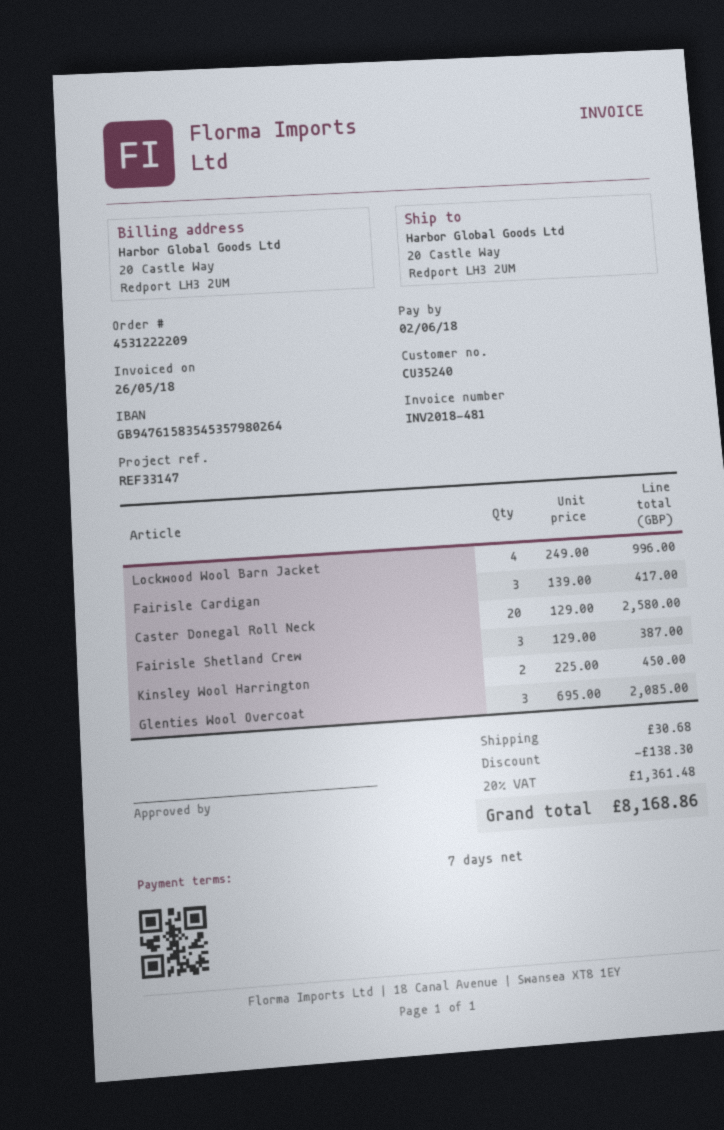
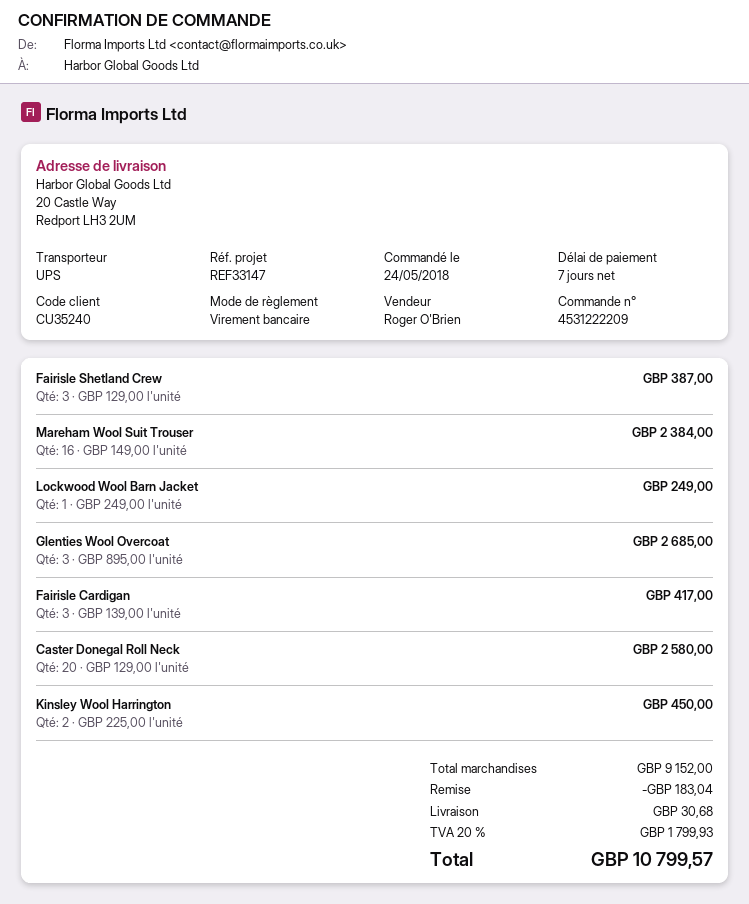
Lockwood Wool Barn Jacket: 4 x 249.00 = 996.00 -> 1 x 249.00 = 249.00
Glenties Wool Overcoat: 3 x 695.00 = 2085.00 -> 3 x 895.00 = 2685.00
Mareham Wool Suit Trouser: none -> 16 x 149.00 = 2384.00
discount: 138.30 -> 183.04
tax: 20% = 1361.48 -> 20% = 1799.93
total: 8168.86 -> 10799.57

